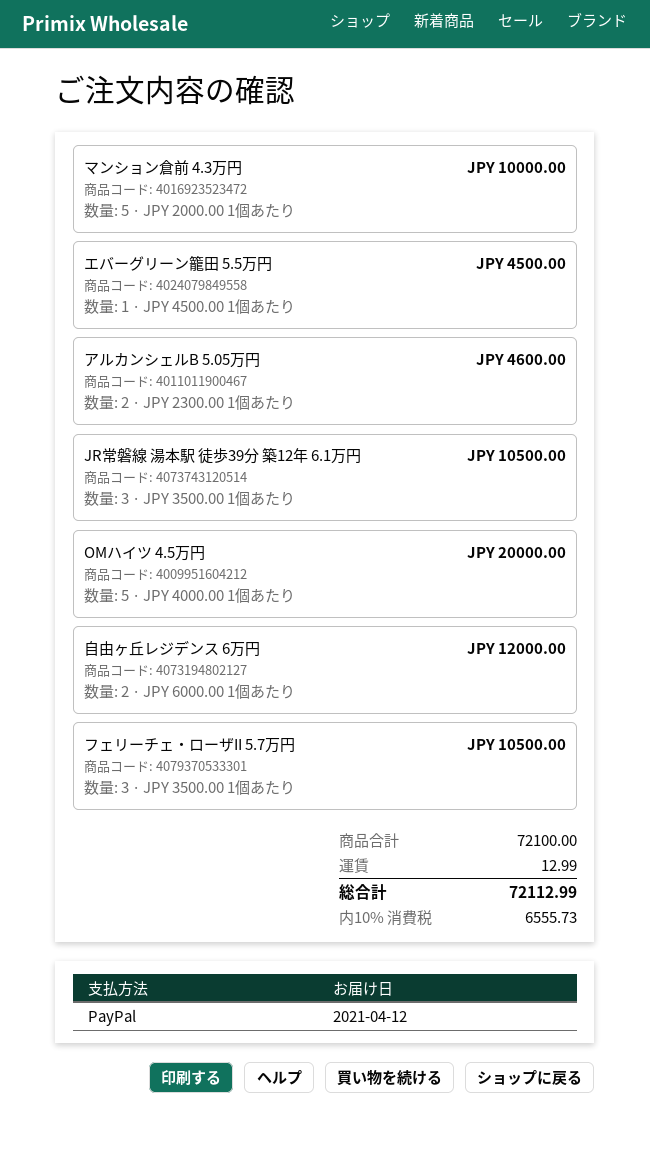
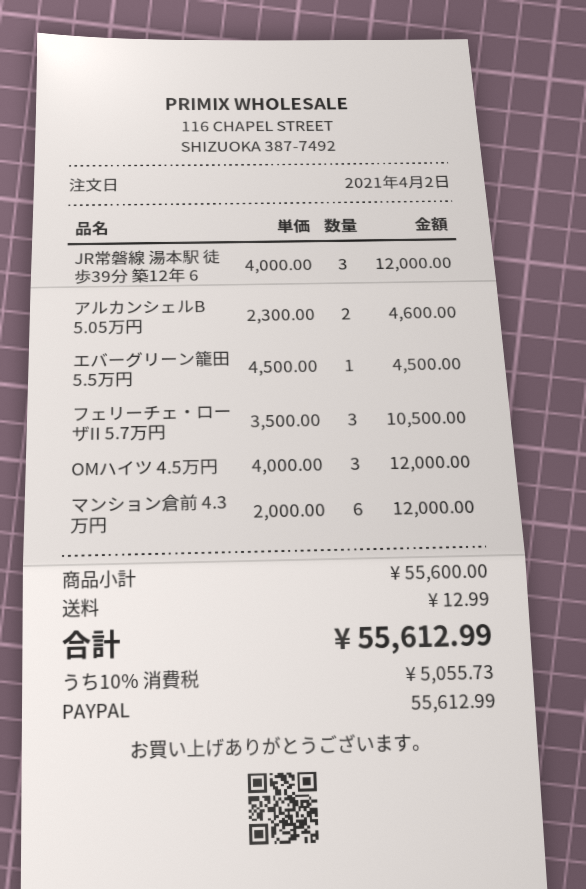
マンション倉前 4.3万円: 5 x 2000.00 = 10000.00 -> 6 x 2000.00 = 12000.00
JR常磐線 湯本駅 徒歩39分 築12年 6.1万円: 3 x 3500.00 = 10500.00 -> 3 x 4000.00 = 12000.00
OMハイツ 4.5万円: 5 x 4000.00 = 20000.00 -> 3 x 4000.00 = 12000.00
自由ヶ丘レジデンス 6万円: 2 x 6000.00 = 12000.00 -> none
subtotal: 72100.00 -> 55600.00
tax: 10% = 6555.73 -> 10% = 5055.73
total: 72112.99 -> 55612.99

